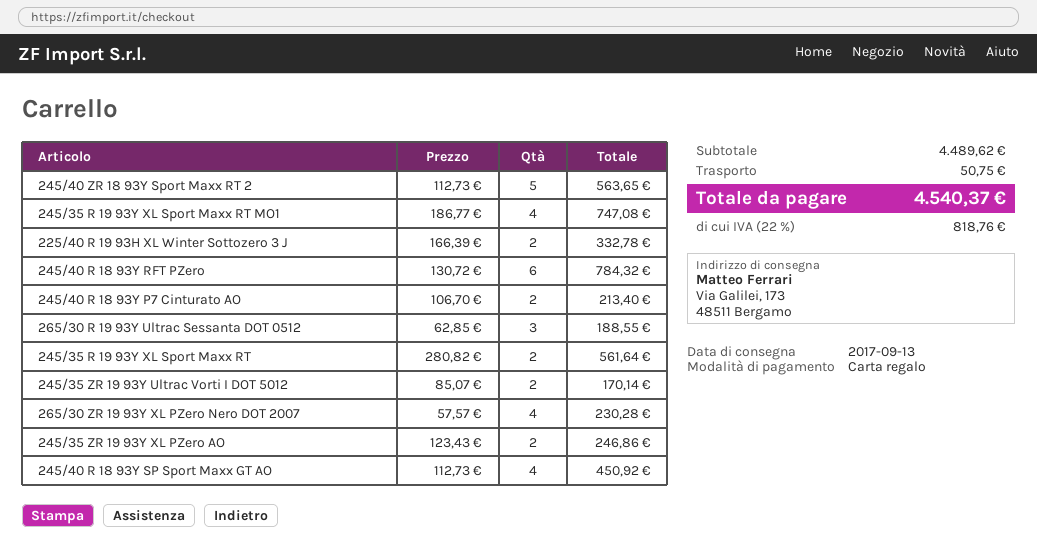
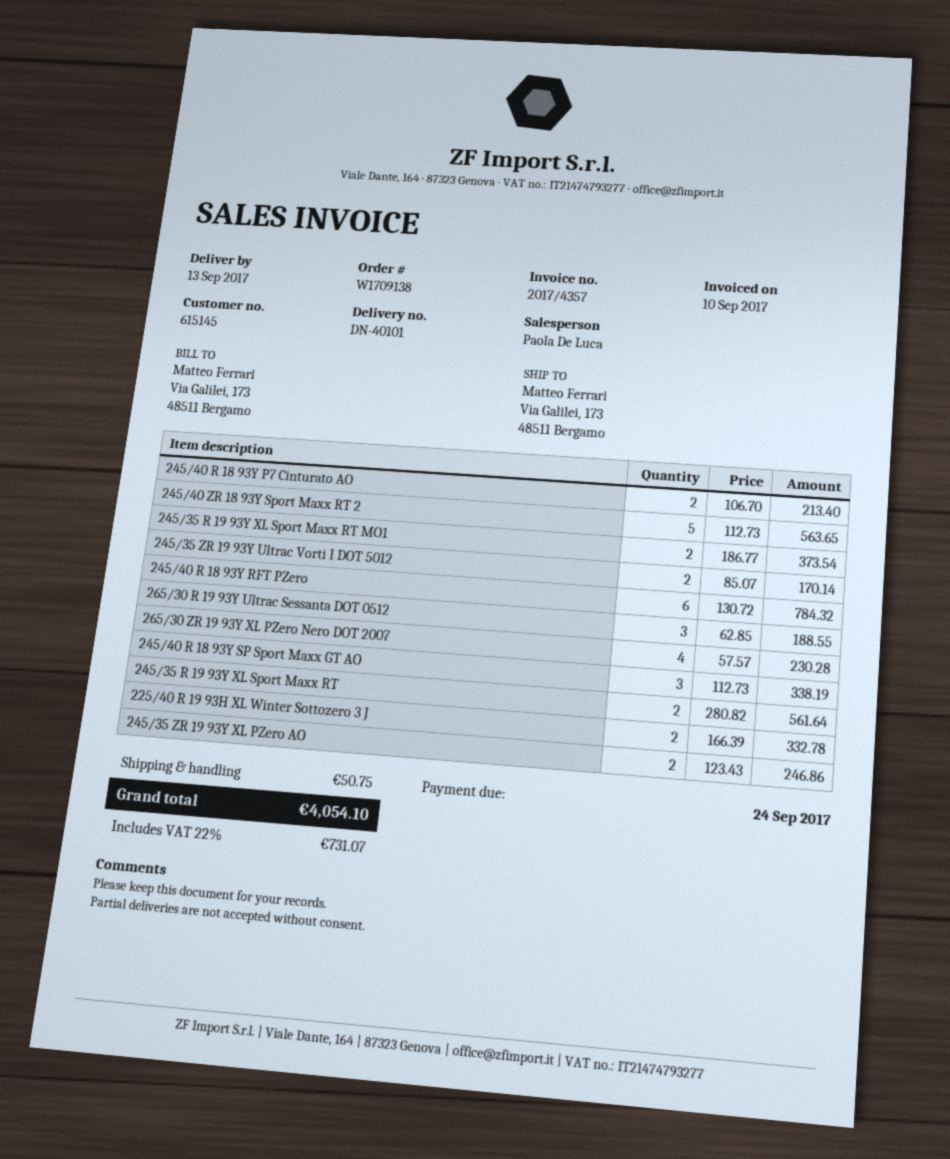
245/35 R 19 93Y XL Sport Maxx RT MO1: 4 x 186.77 = 747.08 -> 2 x 186.77 = 373.54
245/40 R 18 93Y SP Sport Maxx GT AO: 4 x 112.73 = 450.92 -> 3 x 112.73 = 338.19
tax: 22% = 818.76 -> 22% = 731.07
total: 4540.37 -> 4054.10

